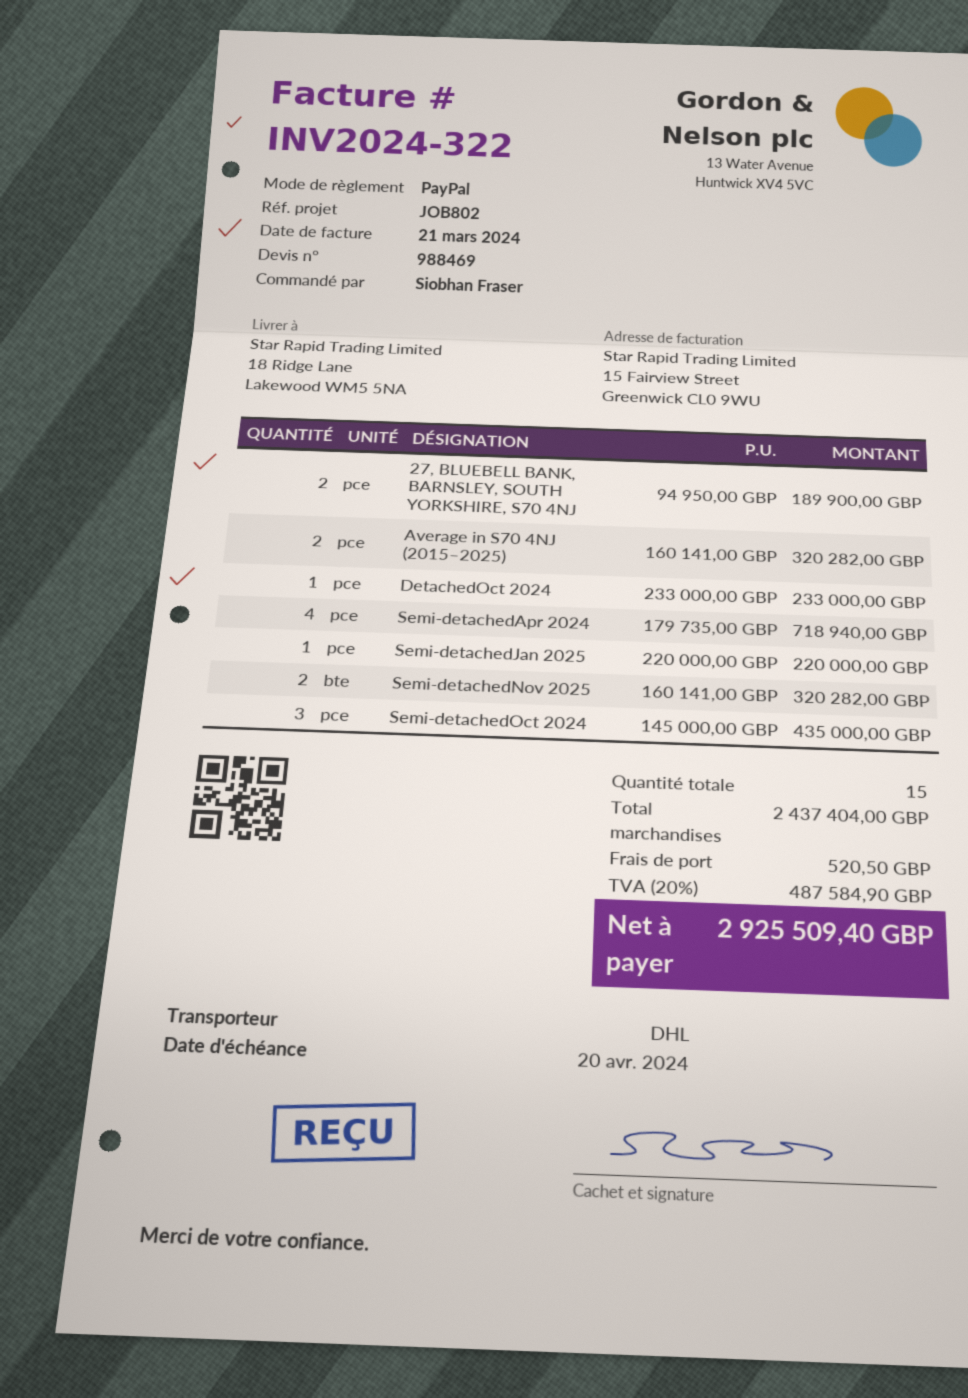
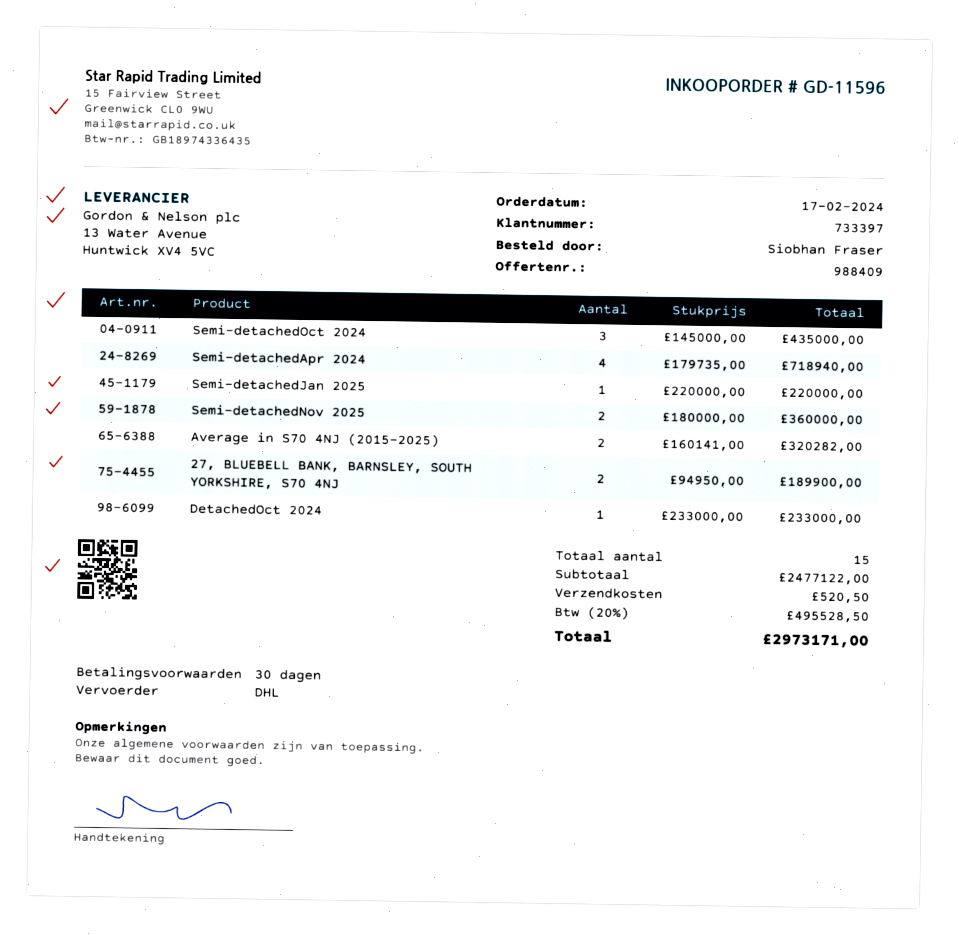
quote number: 988469 -> 988409
Semi-detachedNov 2025: 2 x 160141.00 = 320282.00 -> 2 x 180000.00 = 360000.00
subtotal: 2437404.00 -> 2477122.00
tax: 20% = 487584.90 -> 20% = 495528.50
total: 2925509.40 -> 2973171.00

